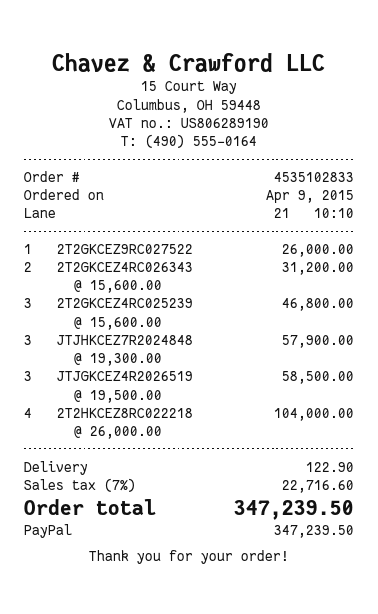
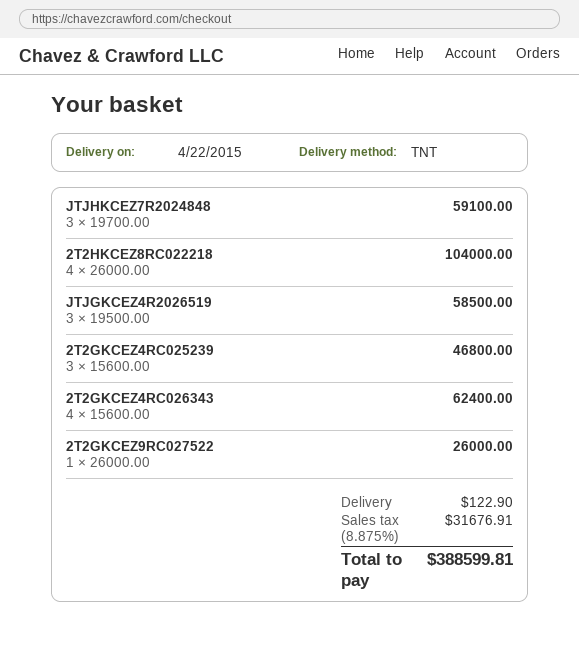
2T2GKCEZ4RC026343: 2 x 15600.00 = 31200.00 -> 4 x 15600.00 = 62400.00
JTJHKCEZ7R2024848: 3 x 19300.00 = 57900.00 -> 3 x 19700.00 = 59100.00
tax: 7% = 22716.60 -> 8.875% = 31676.91
total: 347239.50 -> 388599.81

